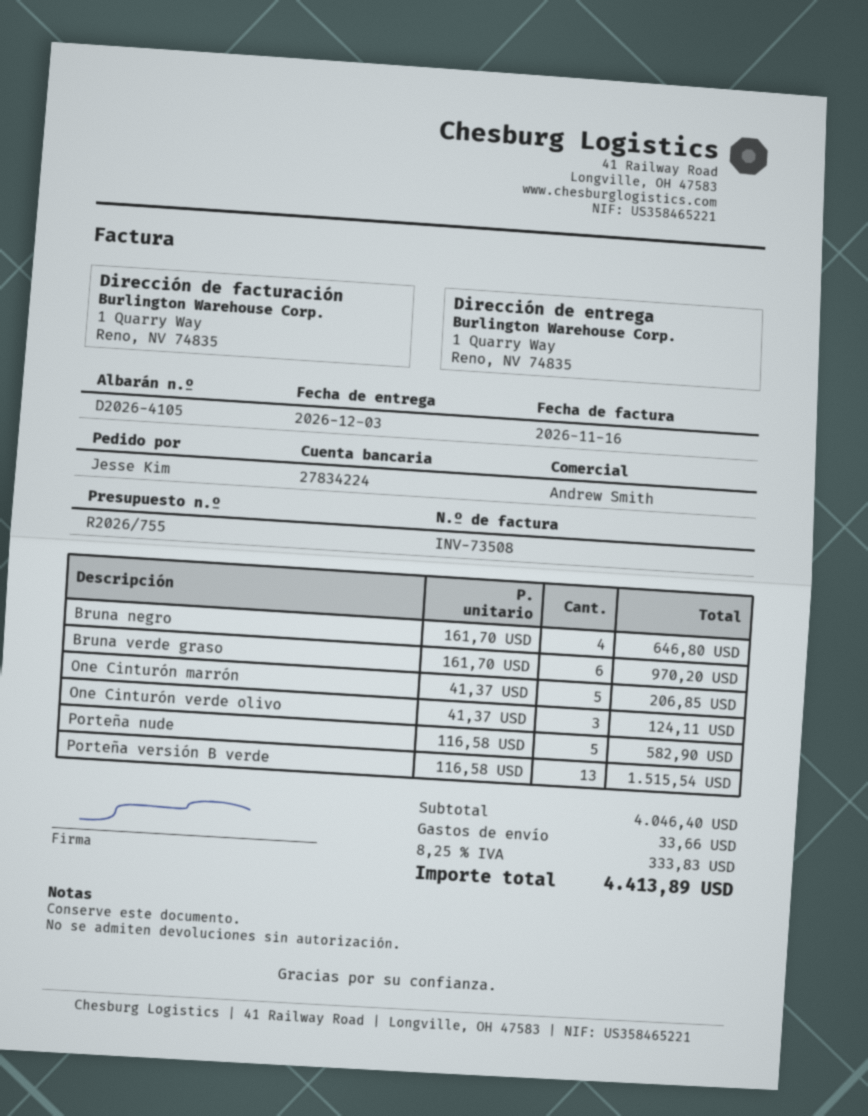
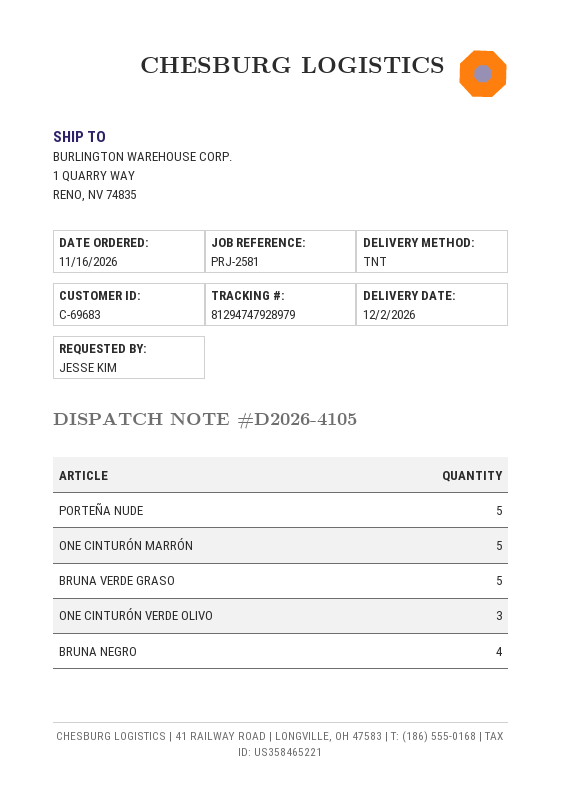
delivery date: 2026-12-03 -> 2026-12-02
Bruna verde graso: 6 -> 5
Porteña versión B verde: 13 -> none

